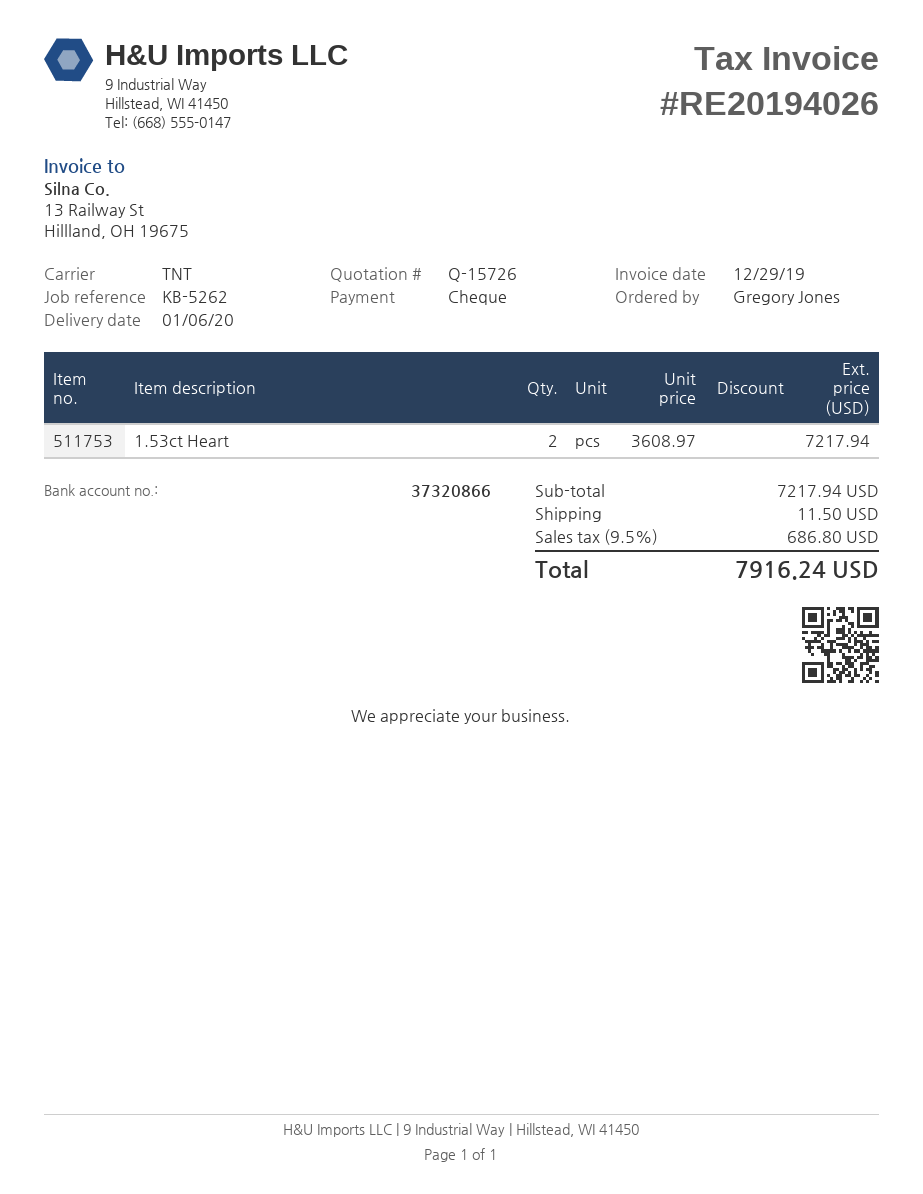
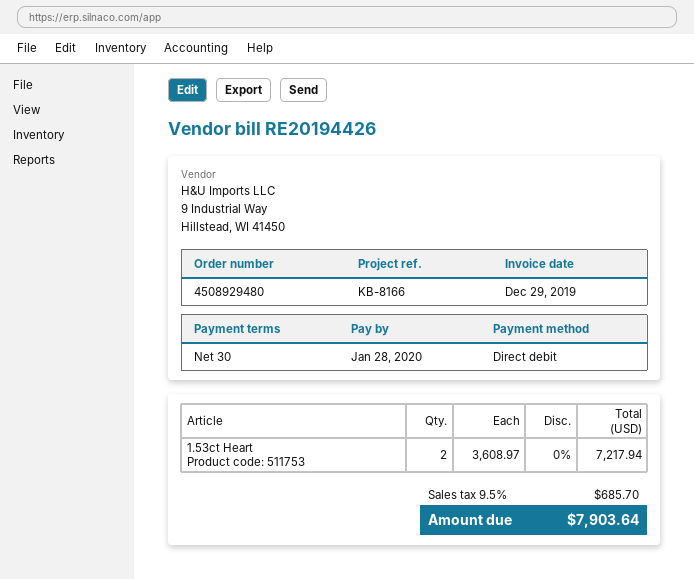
invoice number: RE20194026 -> RE20194426
reference: KB-5262 -> KB-8166
payment method: cheque -> direct debit
shipping: 11.50 -> none
tax: 9.5% = 686.80 -> 9.5% = 685.70
total: 7916.24 -> 7903.64

